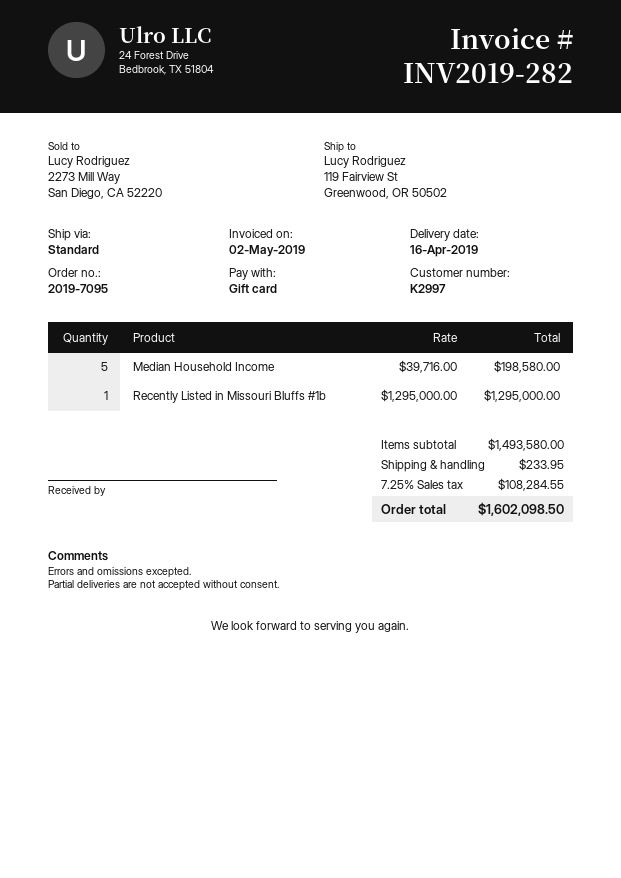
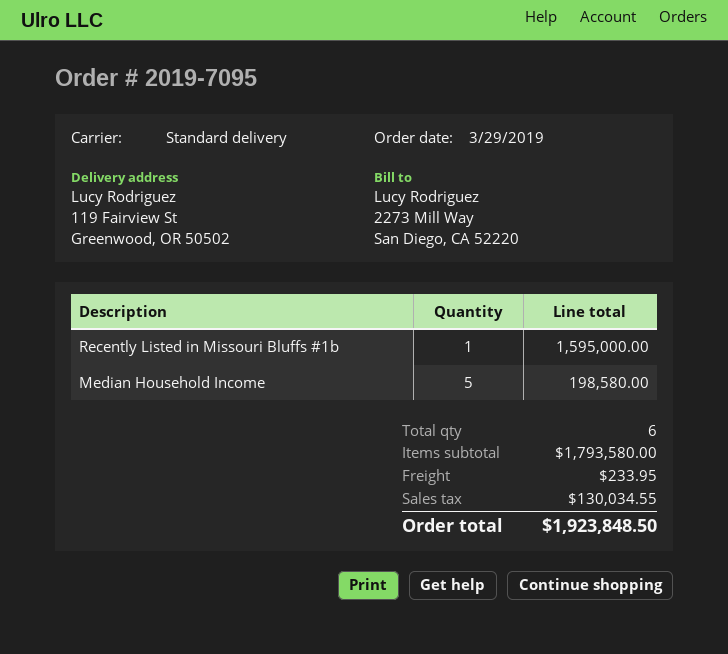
Recently Listed in Missouri Bluffs #1b: 1 for 1295000.00 -> 1 for 1595000.00
subtotal: 1493580.00 -> 1793580.00
tax: 108284.55 -> 130034.55
total: 1602098.50 -> 1923848.50

